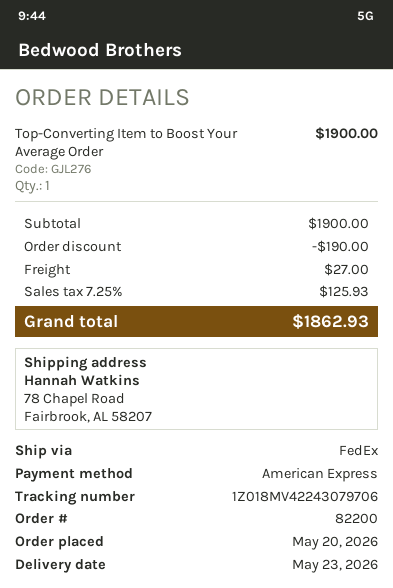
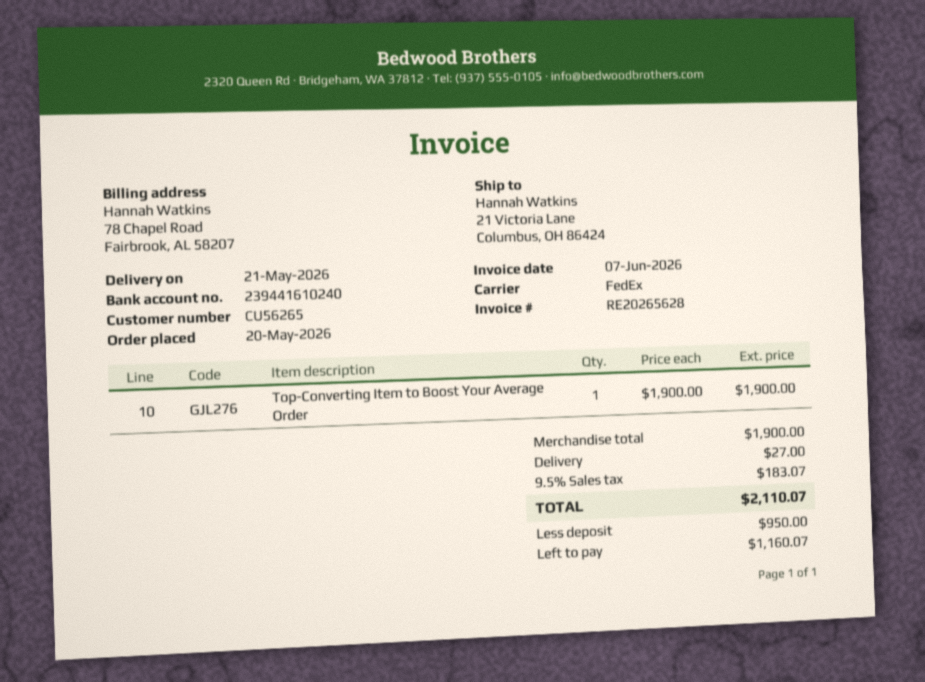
delivery date: 2026-05-23 -> 2026-05-21
ship to: 78 Chapel Road, Fairbrook, AL 58207 -> 21 Victoria Lane, Columbus, OH 86424
discount: 190.00 -> none
tax: 7.25% = 125.93 -> 9.5% = 183.07
total: 1862.93 -> 2110.07

